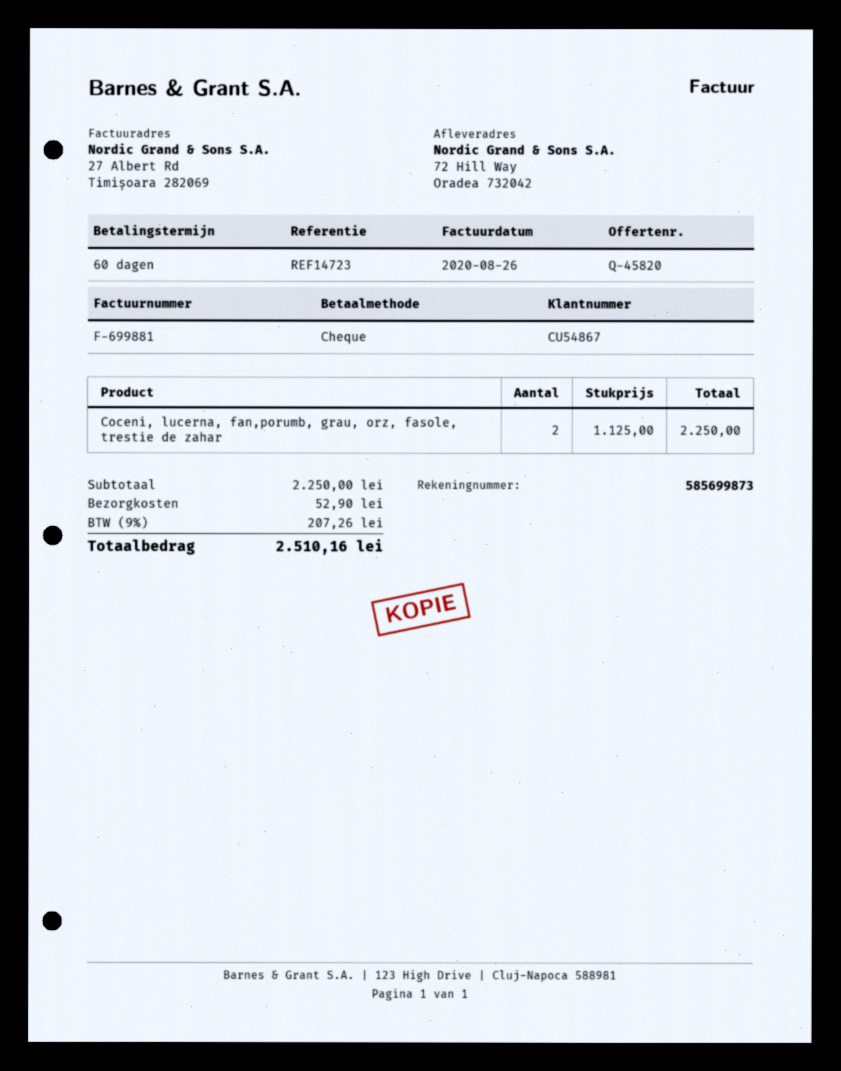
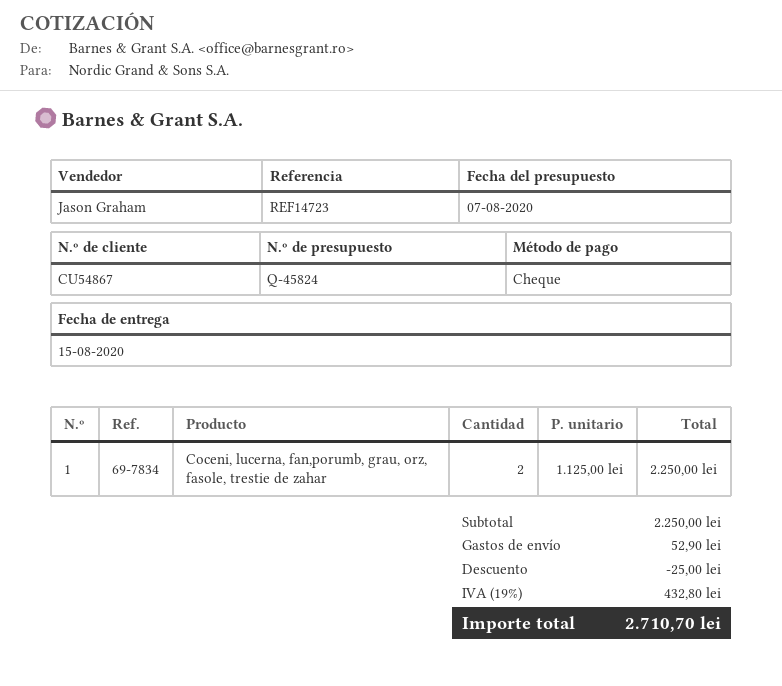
quote number: Q-45820 -> Q-45824
discount: none -> 25.00
tax: 9% = 207.26 -> 19% = 432.80
total: 2510.16 -> 2710.70

